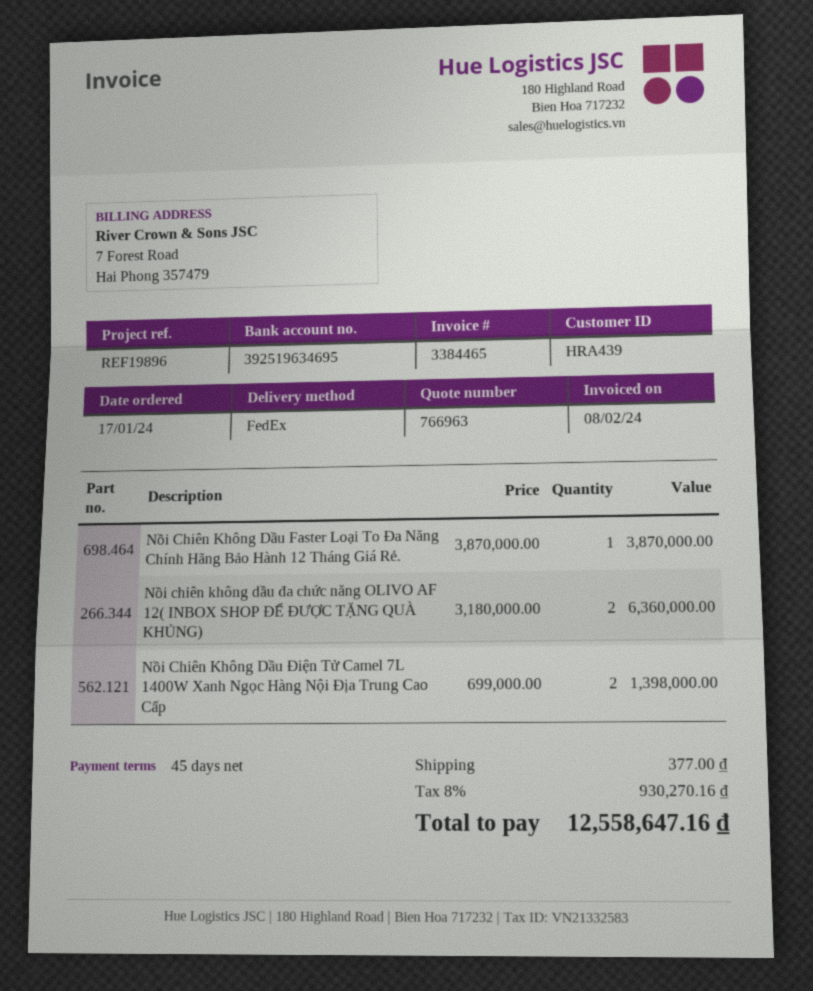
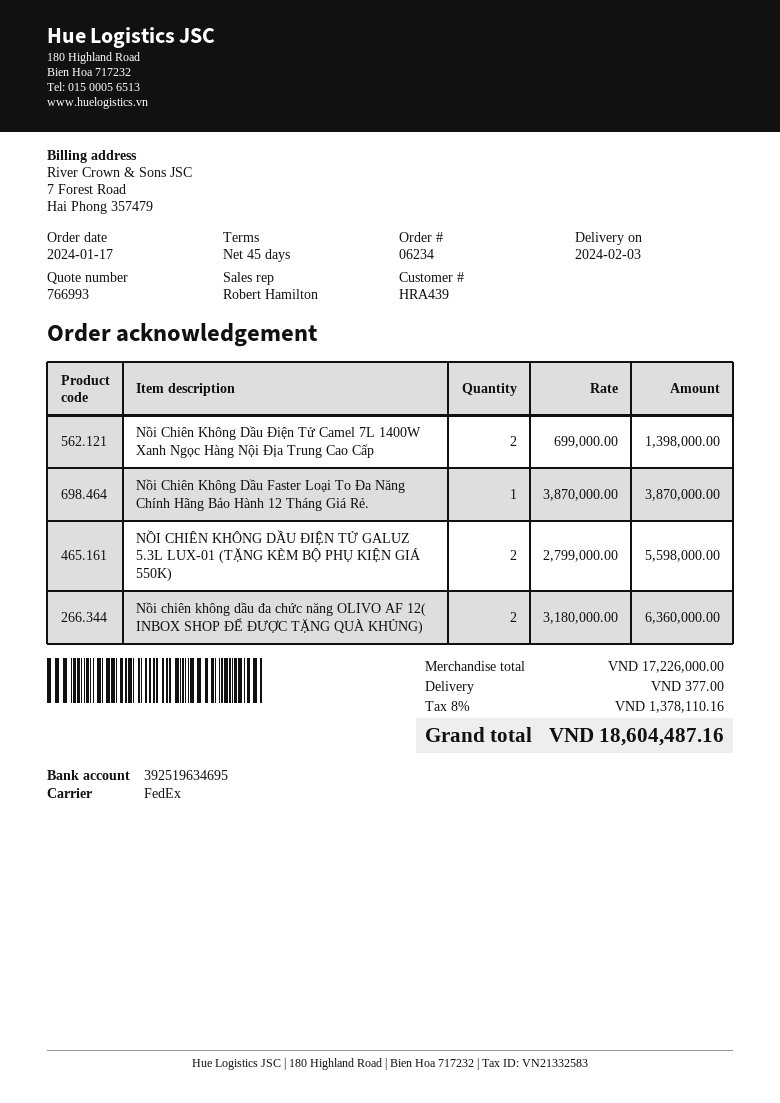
quote number: 766963 -> 766993
NỒI CHIÊN KHÔNG DẦU ĐIỆN TỬ GALUZ 5.3L LUX-01 (TẶNG KÈM BỘ PHỤ KIỆN GIÁ 550K): none -> 2 x 2799000.00 = 5598000.00
tax: 8% = 930270.16 -> 8% = 1378110.16
total: 12558647.16 -> 18604487.16

